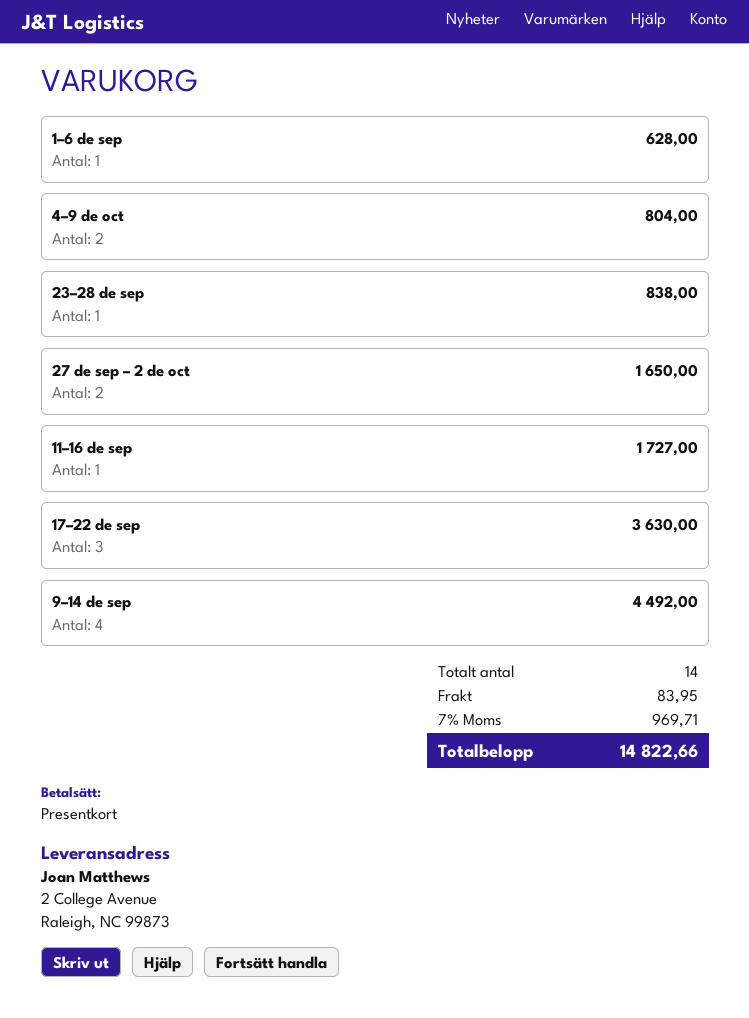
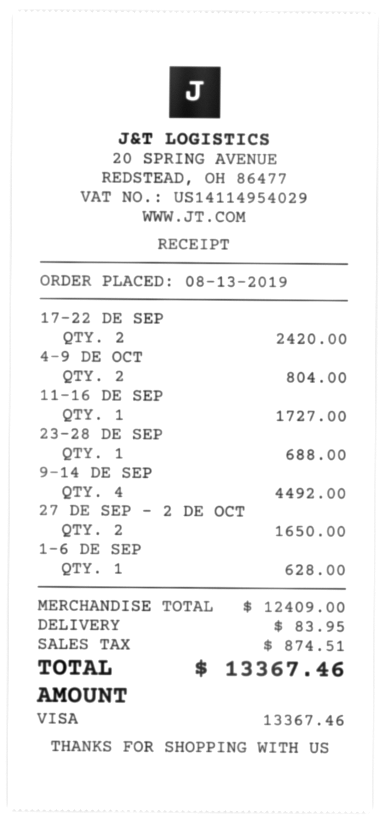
payment method: gift card -> Visa
23–28 de sep: 1 for 838.00 -> 1 for 688.00
17–22 de sep: 3 for 3630.00 -> 2 for 2420.00
tax: 969.71 -> 874.51
total: 14822.66 -> 13367.46

